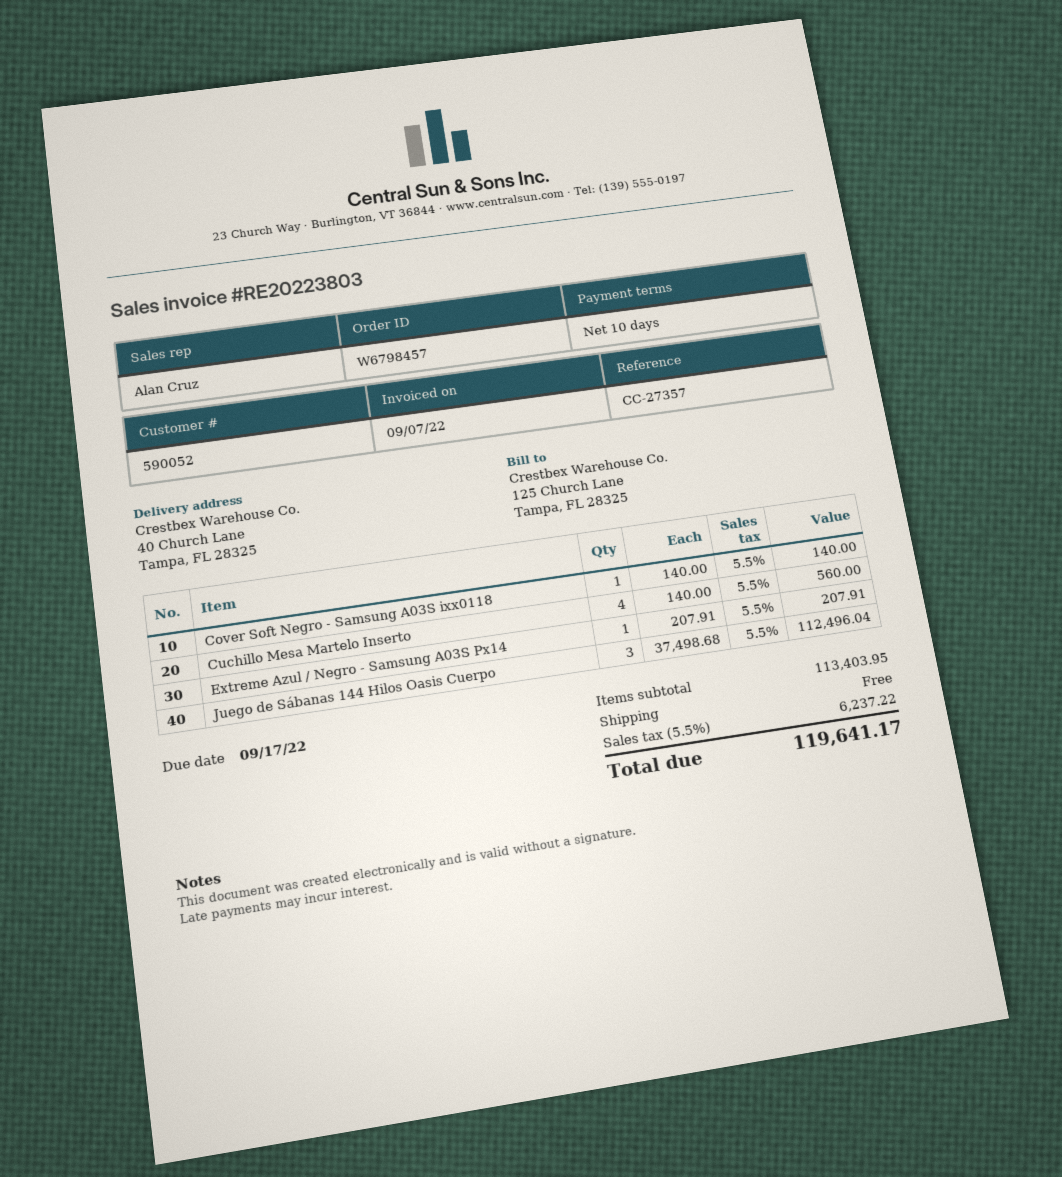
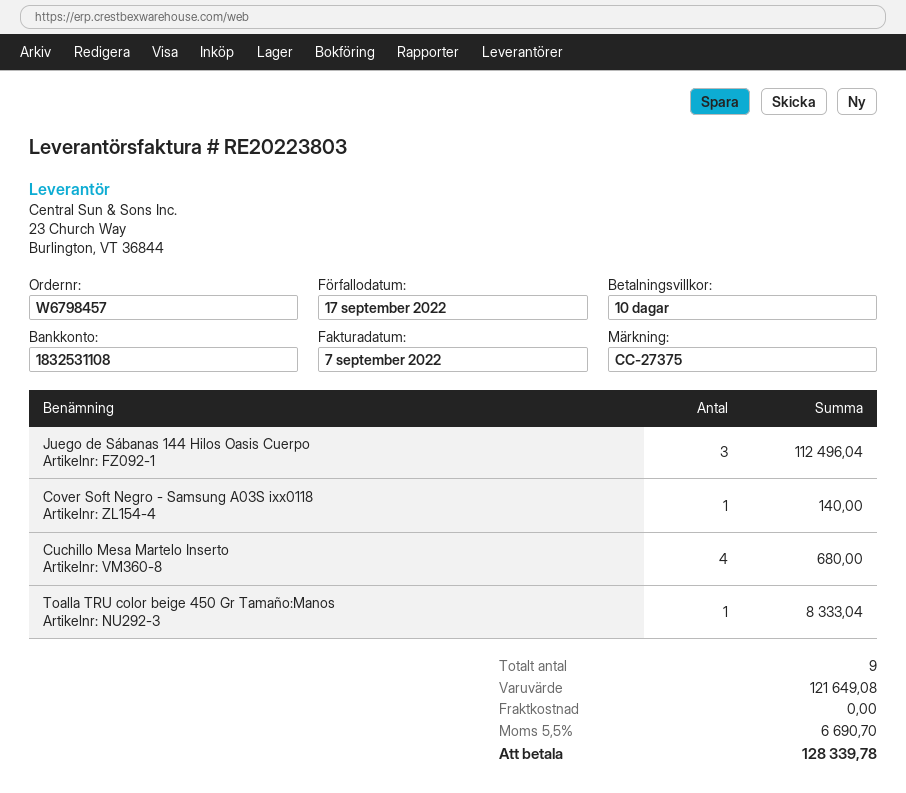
reference: CC-27357 -> CC-27375
Cuchillo Mesa Martelo Inserto: 4 for 560.00 -> 4 for 680.00
Extreme Azul / Negro - Samsung A03S Px14: 1 for 207.91 -> none
Toalla TRU color beige 450 Gr Tamaño:Manos: none -> 1 for 8333.04
subtotal: 113403.95 -> 121649.08
tax: 5.5% = 6237.22 -> 5.5% = 6690.70
total: 119641.17 -> 128339.78

